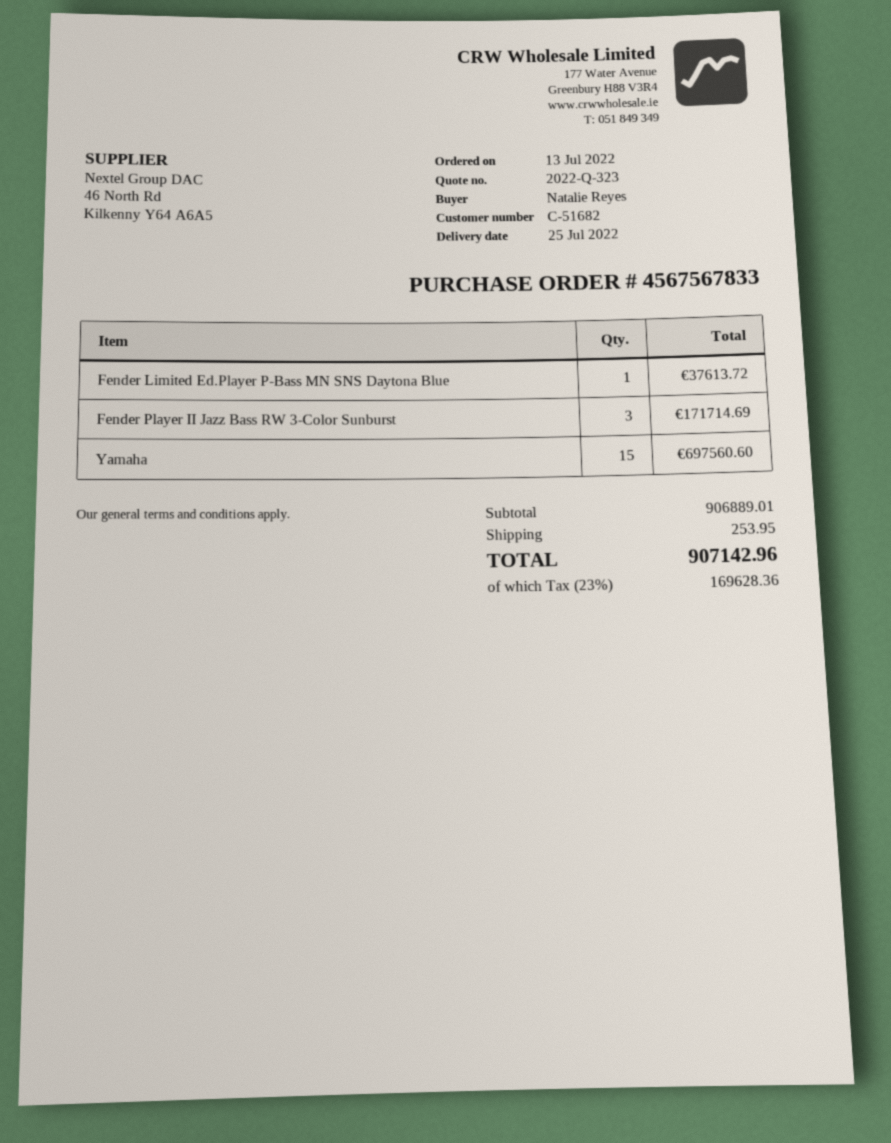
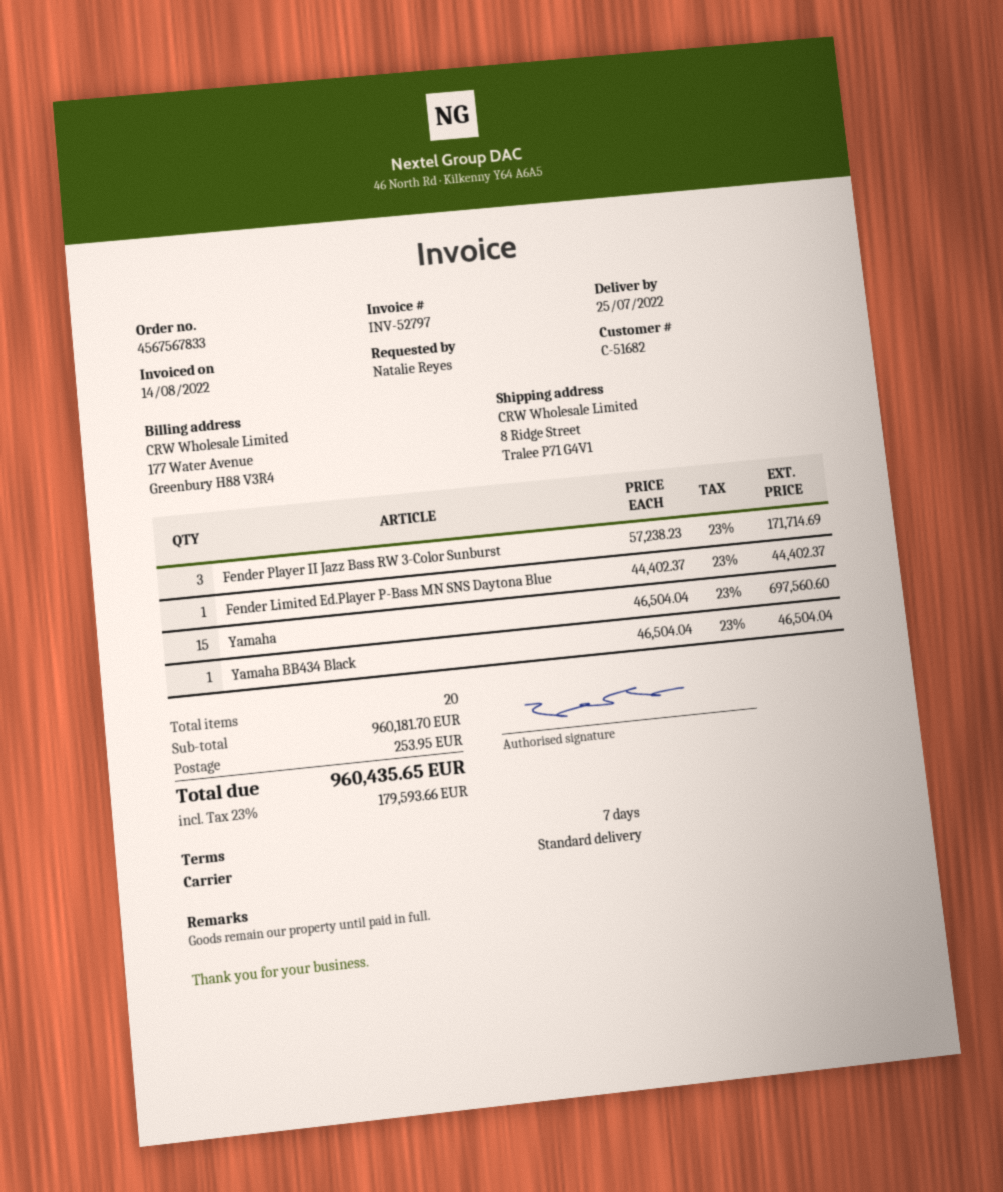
Fender Limited Ed.Player P-Bass MN SNS Daytona Blue: 1 for 37613.72 -> 1 for 44402.37
Yamaha BB434 Black: none -> 1 for 46504.04
subtotal: 906889.01 -> 960181.70
tax: 23% = 169628.36 -> 23% = 179593.66
total: 907142.96 -> 960435.65

